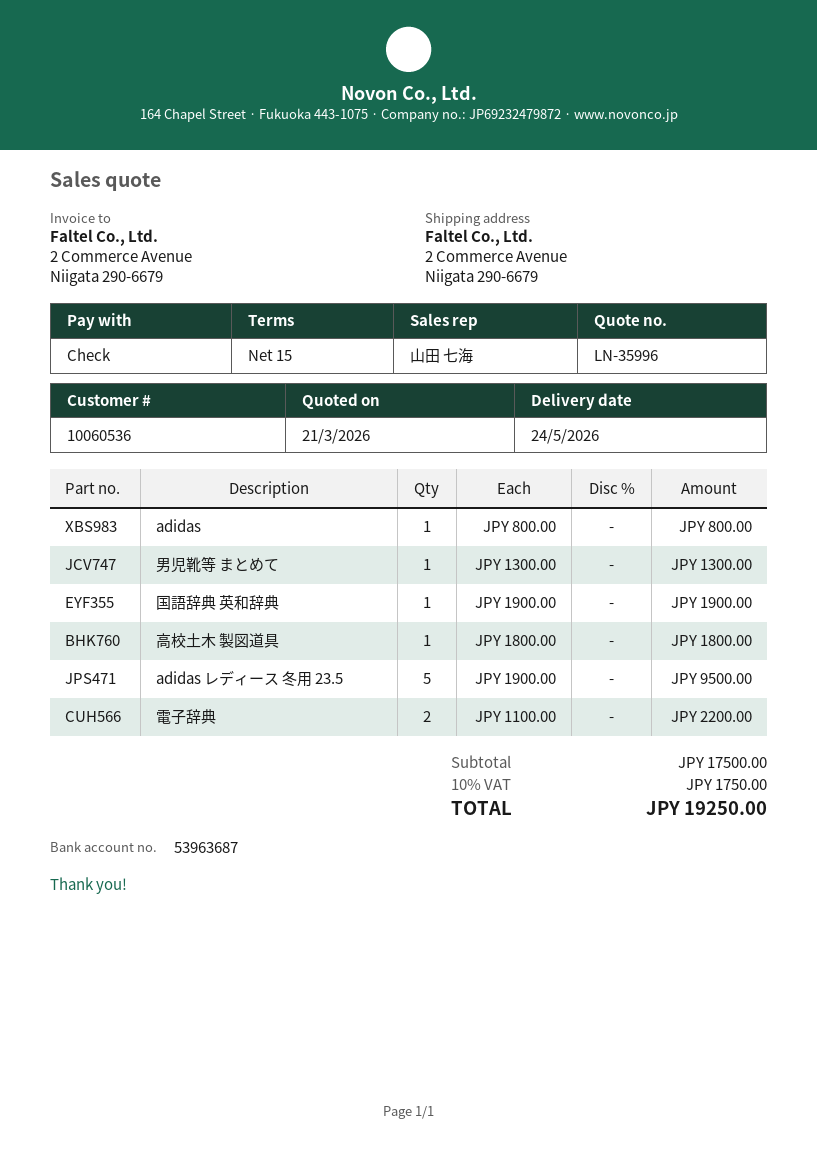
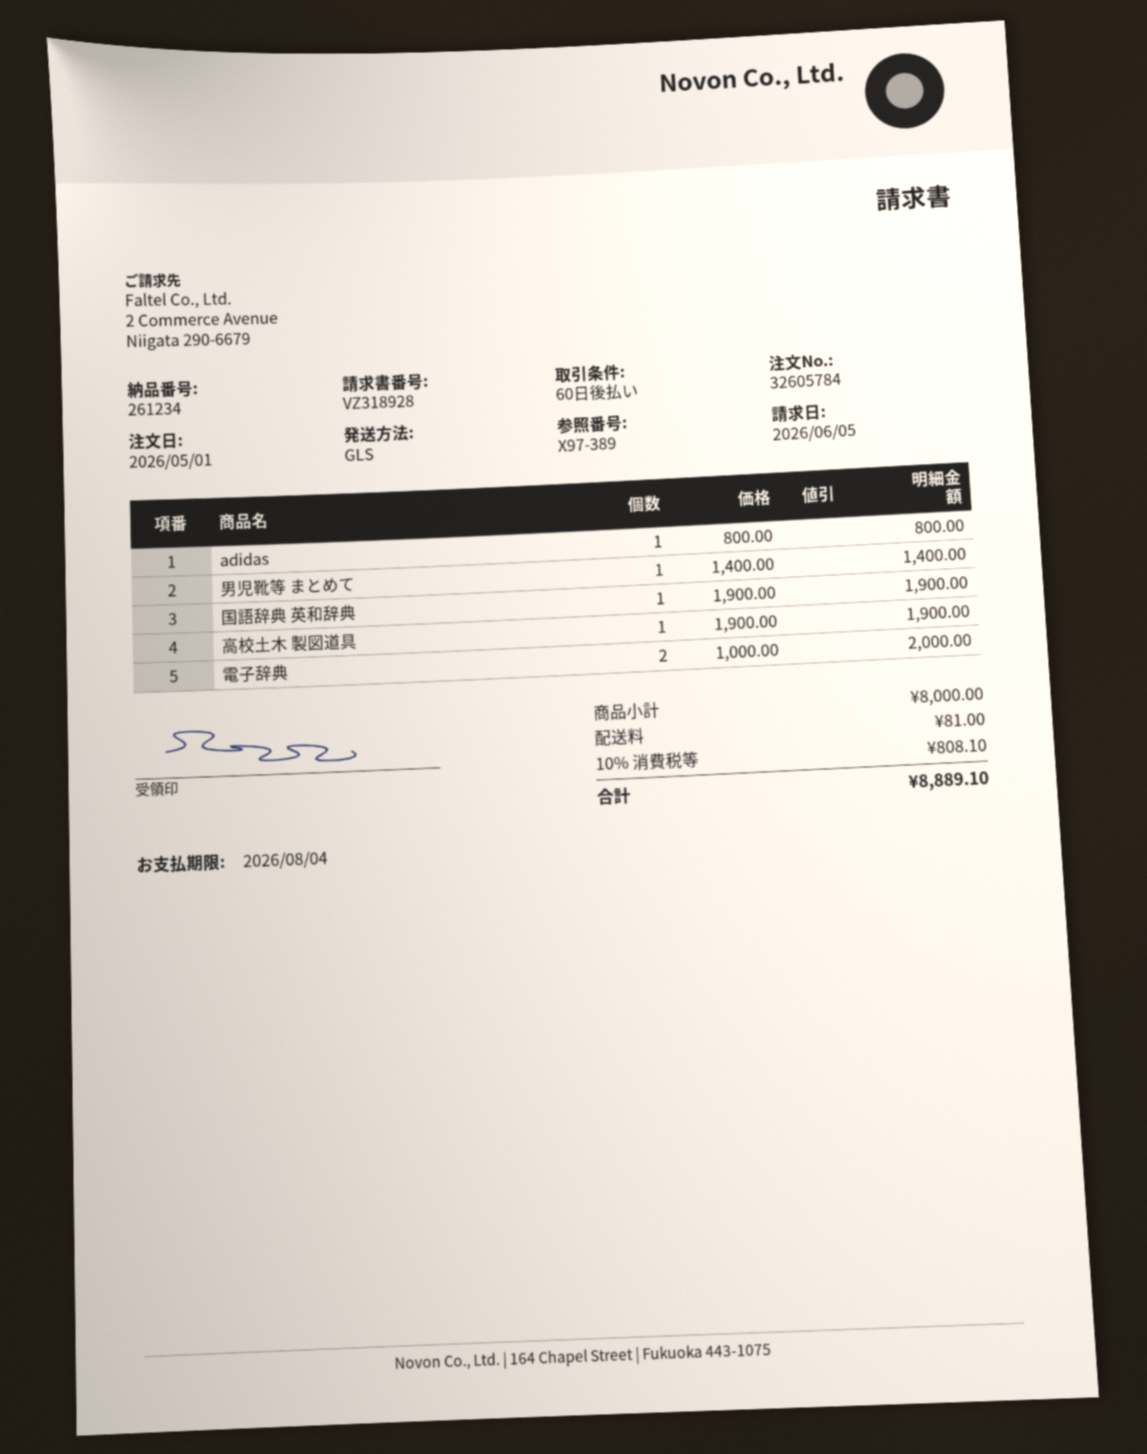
payment terms: 15 days -> 60 days
男児靴等 まとめて: 1 x 1300.00 = 1300.00 -> 1 x 1400.00 = 1400.00
高校土木 製図道具: 1 x 1800.00 = 1800.00 -> 1 x 1900.00 = 1900.00
adidas レディース 冬用 23.5: 5 x 1900.00 = 9500.00 -> none
電子辞典: 2 x 1100.00 = 2200.00 -> 2 x 1000.00 = 2000.00
subtotal: 17500.00 -> 8000.00
shipping: none -> 81.00
tax: 10% = 1750.00 -> 10% = 808.10
total: 19250.00 -> 8889.10

